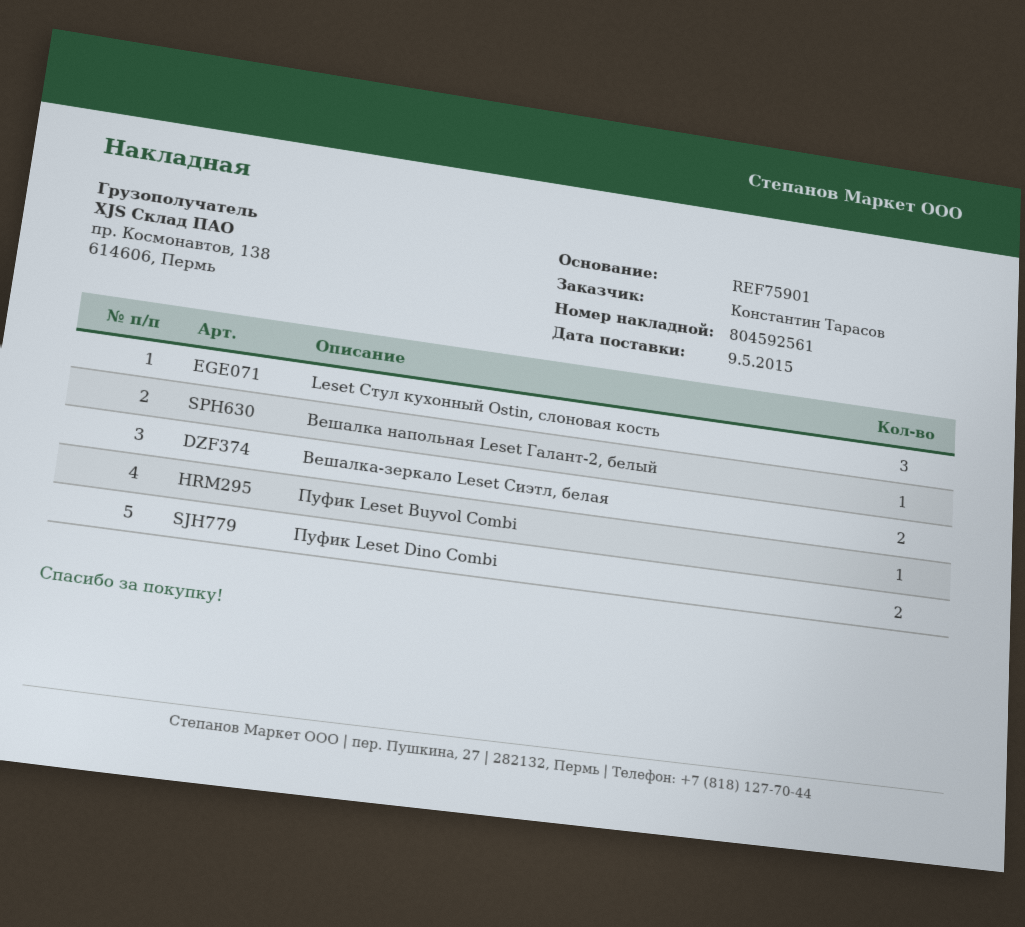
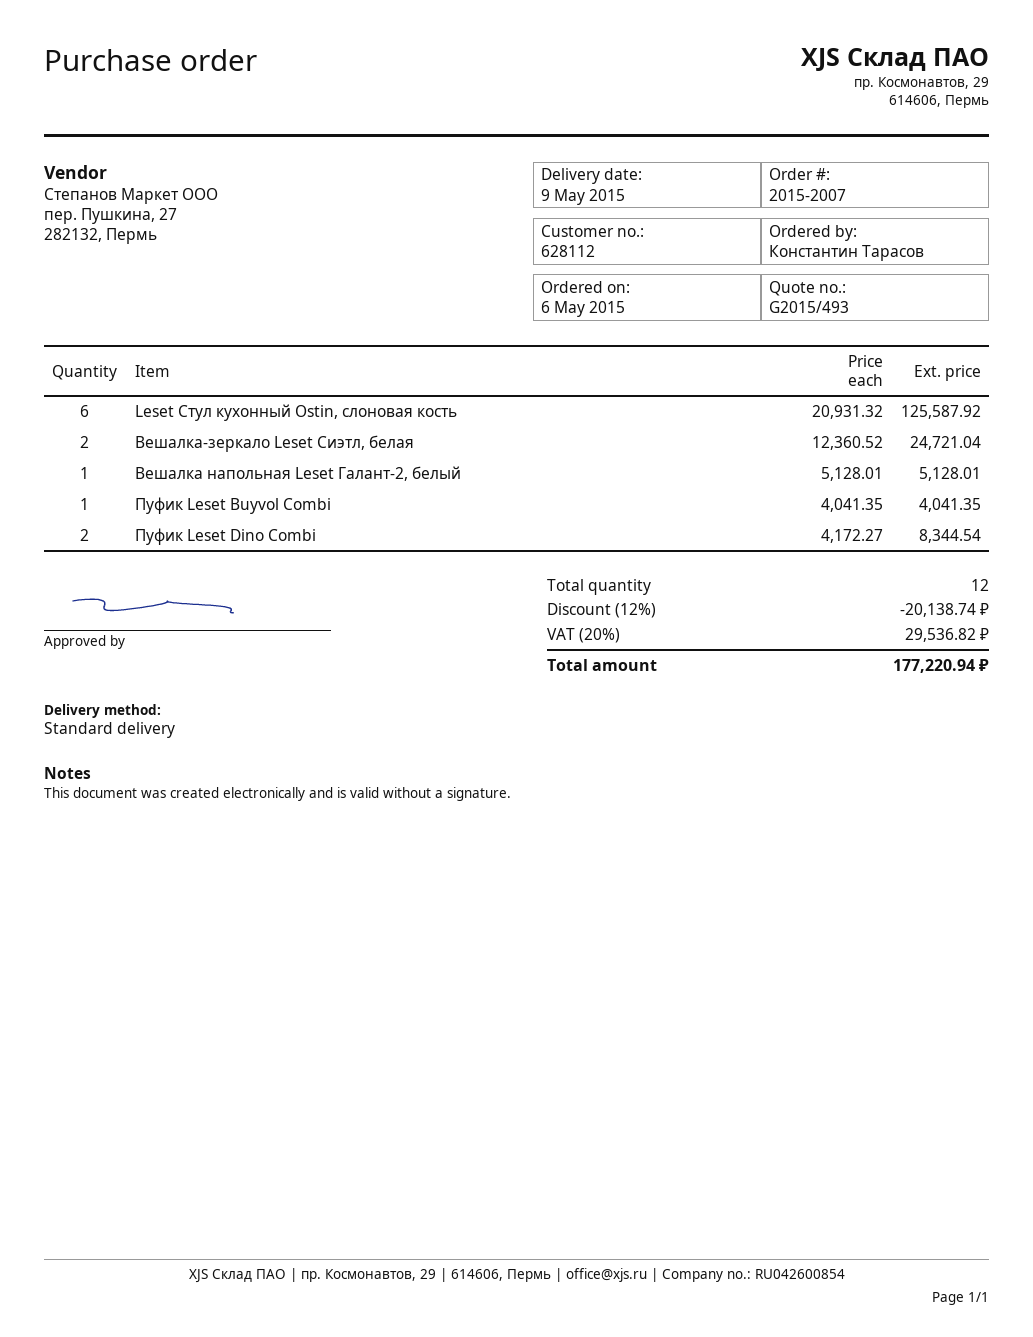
Leset Стул кухонный Ostin, слоновая кость: 3 -> 6

